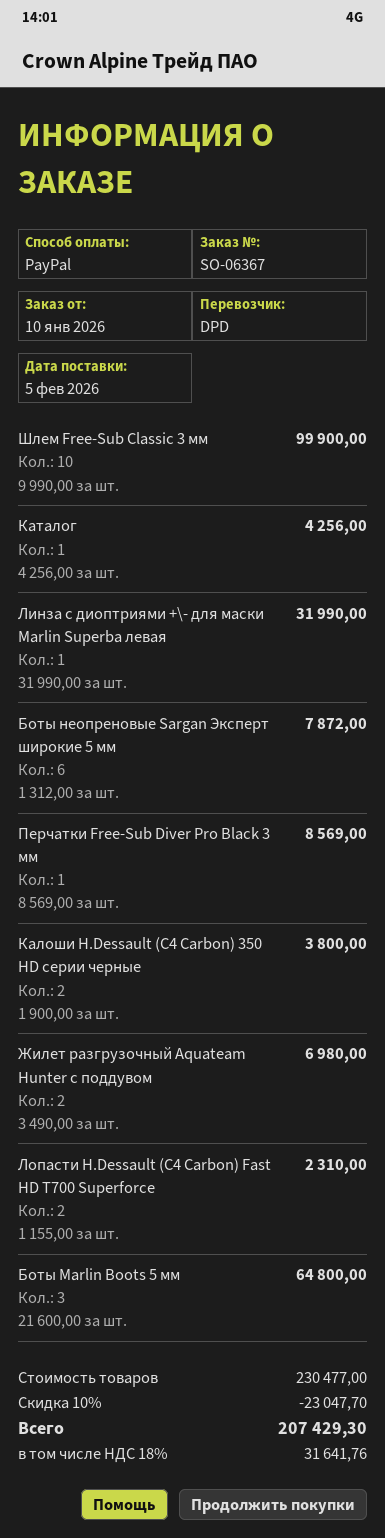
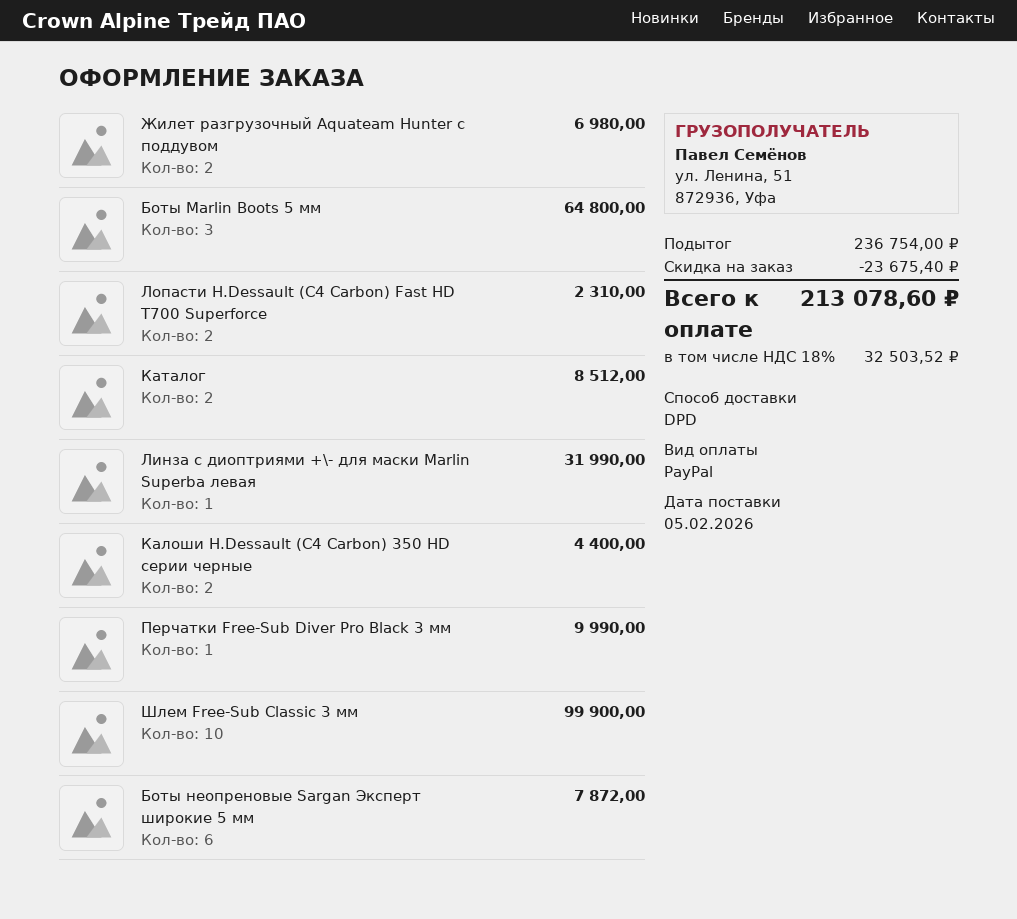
Каталог: 1 for 4256.00 -> 2 for 8512.00
Перчатки Free-Sub Diver Pro Black 3 мм: 1 for 8569.00 -> 1 for 9990.00
Калоши H.Dessault (C4 Carbon) 350 HD серии черные: 2 for 3800.00 -> 2 for 4400.00
subtotal: 230477.00 -> 236754.00
discount: 23047.70 -> 23675.40
tax: 18% = 31641.76 -> 18% = 32503.52
total: 207429.30 -> 213078.60

